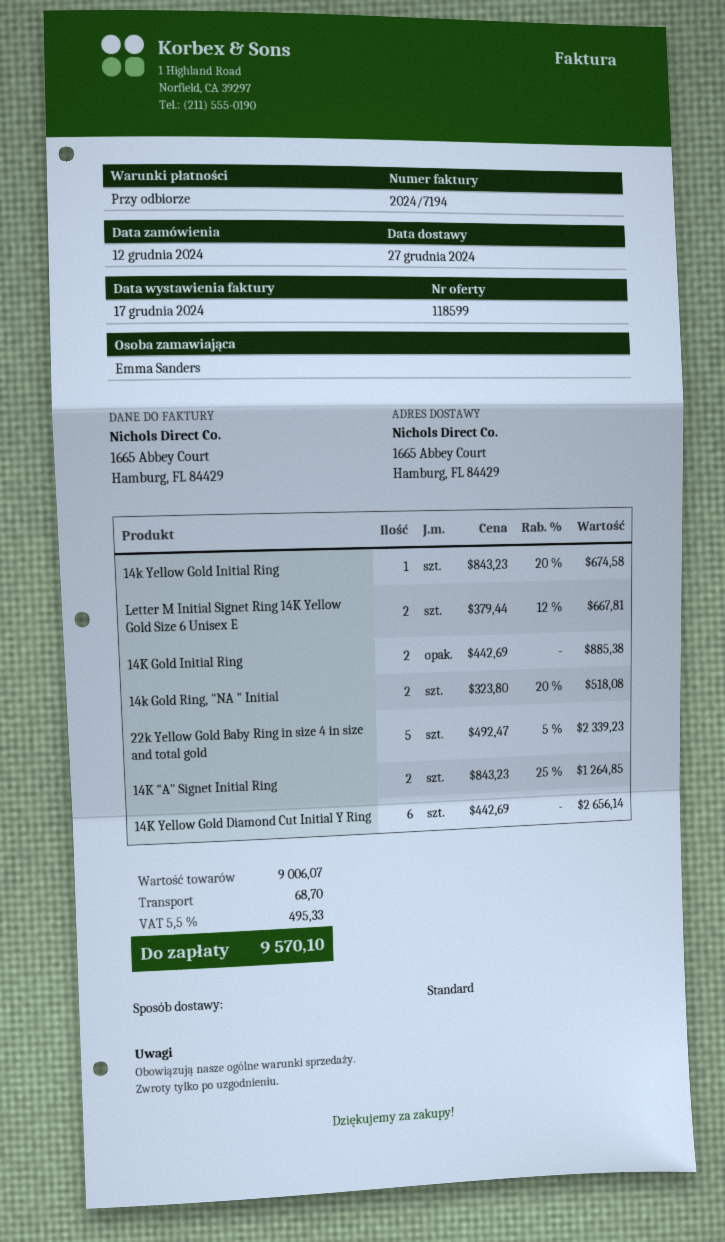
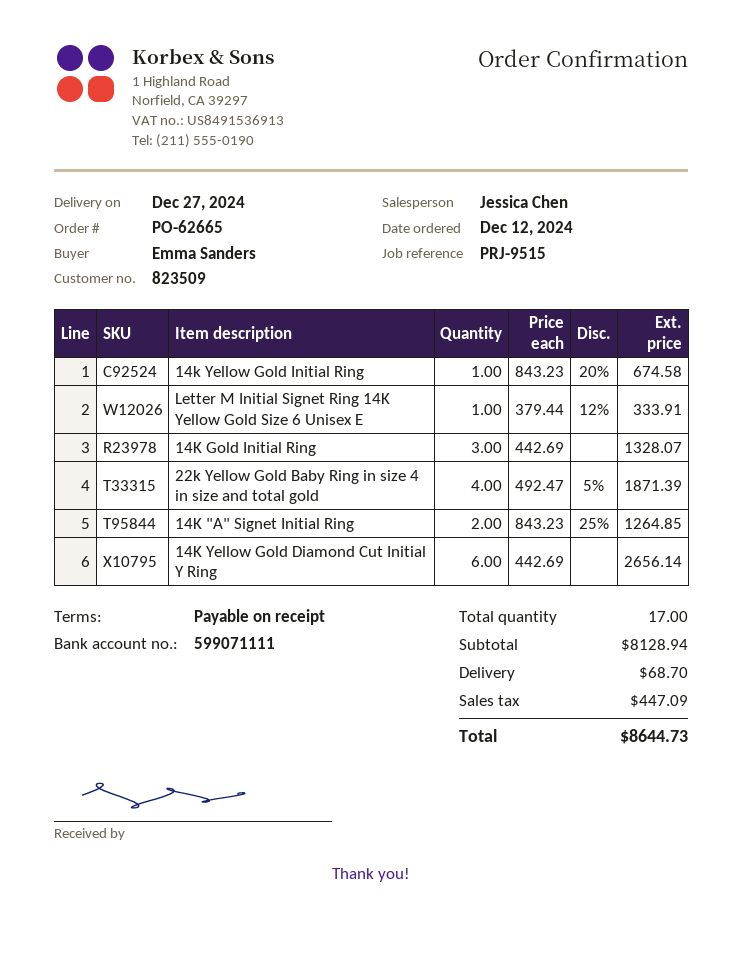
Letter M Initial Signet Ring 14K Yellow Gold Size 6 Unisex E: 2 x 379.44 - 12% = 667.81 -> 1 x 379.44 - 12% = 333.91
14K Gold Initial Ring: 2 x 442.69 = 885.38 -> 3 x 442.69 = 1328.07
14k Gold Ring, "NA " Initial: 2 x 323.80 - 20% = 518.08 -> none
22k Yellow Gold Baby Ring in size 4 in size and total gold: 5 x 492.47 - 5% = 2339.23 -> 4 x 492.47 - 5% = 1871.39
subtotal: 9006.07 -> 8128.94
tax: 495.33 -> 447.09
total: 9570.10 -> 8644.73

